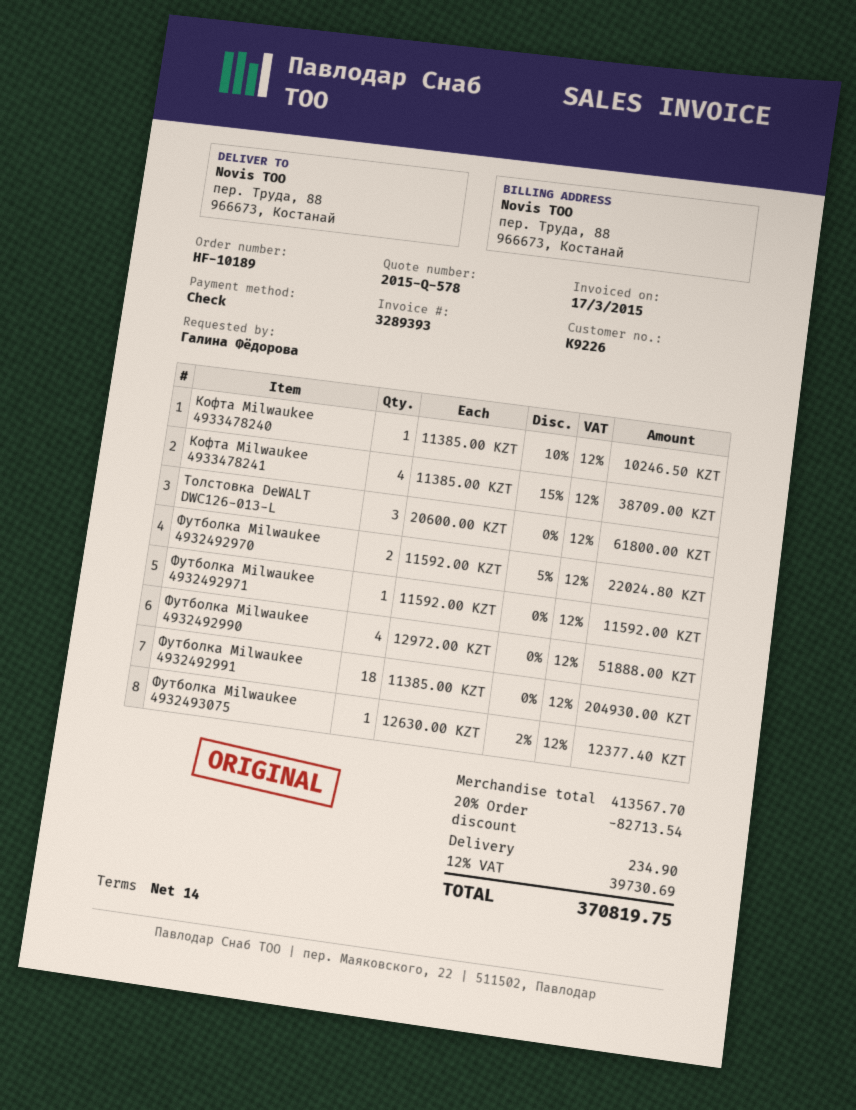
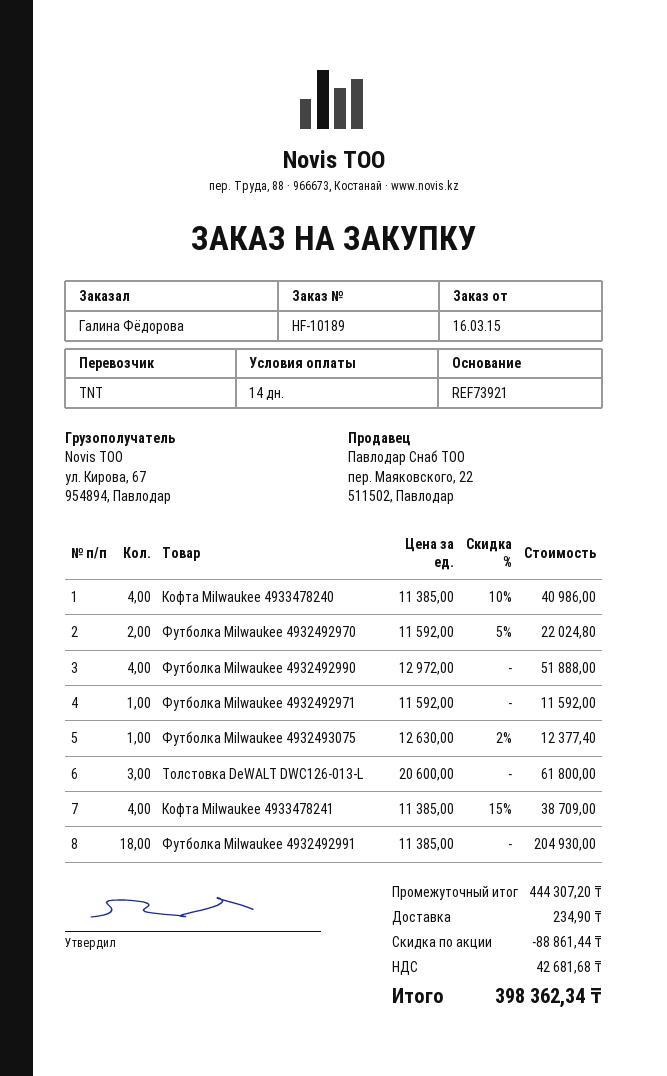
ship to: пер. Труда, 88, 966673, Костанай -> ул. Кирова, 67, 954894, Павлодар
Кофта Milwaukee 4933478240: 1 x 11385.00 - 10% = 10246.50 -> 4 x 11385.00 - 10% = 40986.00
subtotal: 413567.70 -> 444307.20
discount: 82713.54 -> 88861.44
tax: 39730.69 -> 42681.68
total: 370819.75 -> 398362.34

